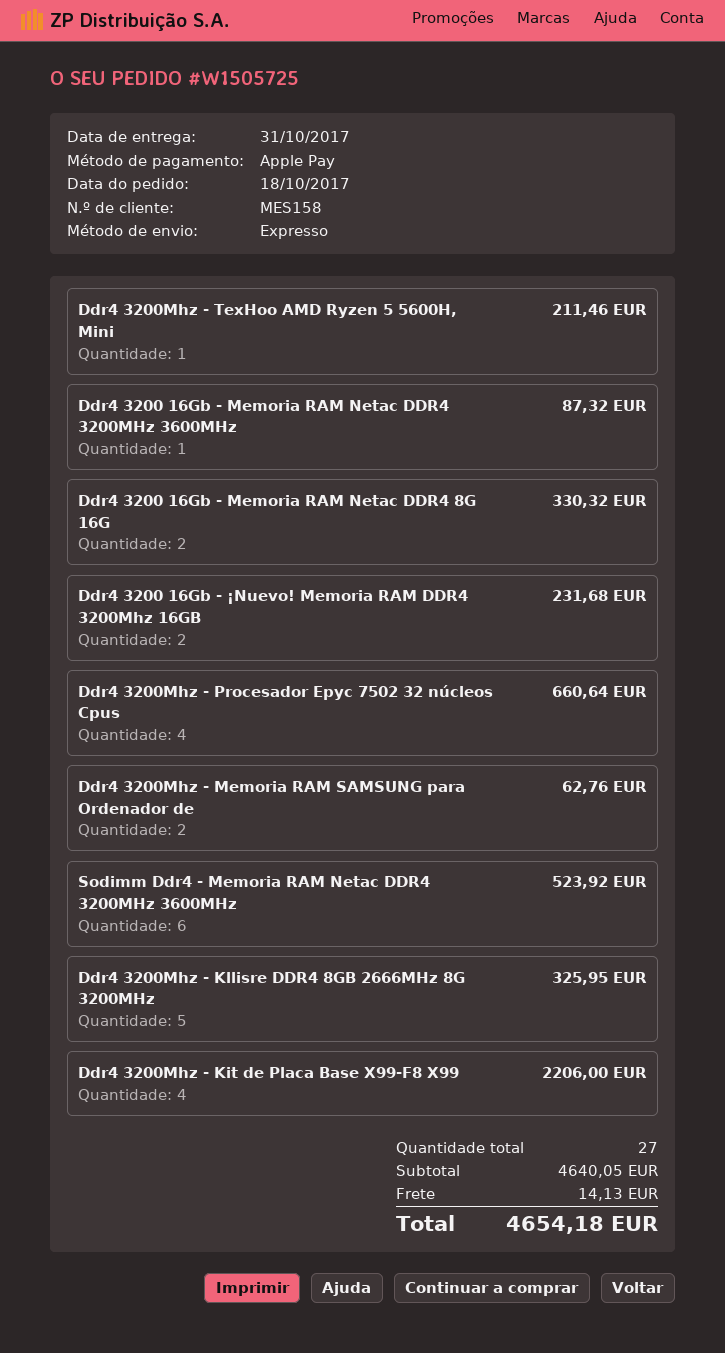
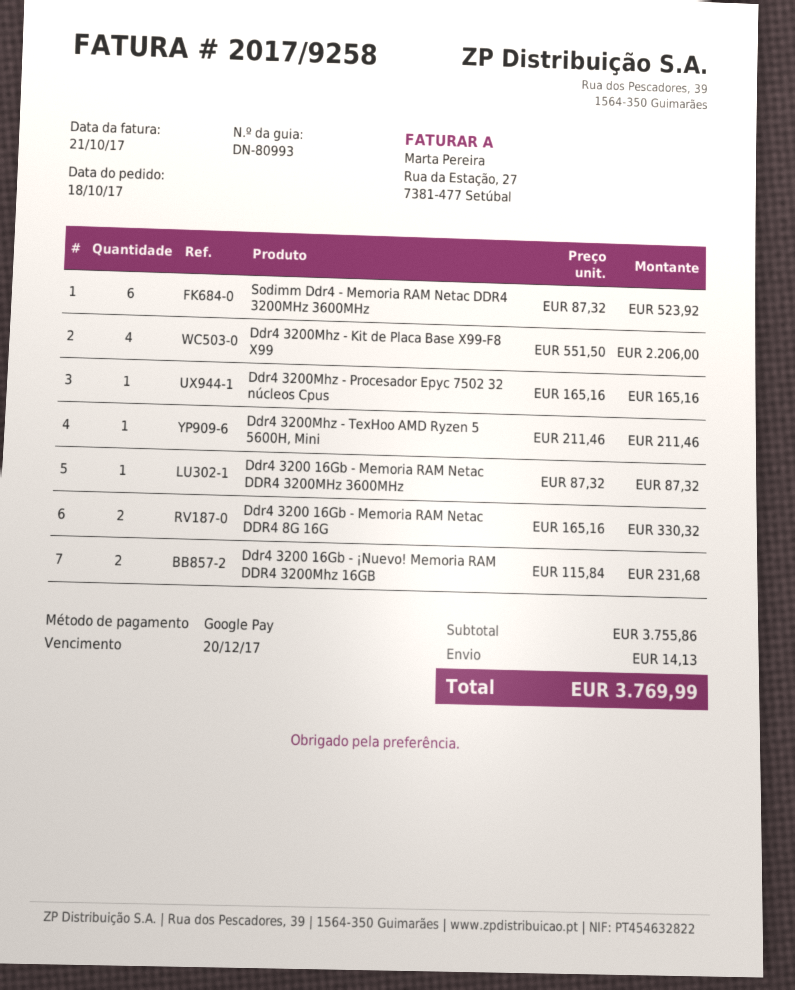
payment method: Apple Pay -> Google Pay
Ddr4 3200Mhz - Procesador Epyc 7502 32 núcleos Cpus: 4 for 660.64 -> 1 for 165.16
Ddr4 3200Mhz - Memoria RAM SAMSUNG para Ordenador de: 2 for 62.76 -> none
Ddr4 3200Mhz - Kllisre DDR4 8GB 2666MHz 8G 3200MHz: 5 for 325.95 -> none
subtotal: 4640.05 -> 3755.86
total: 4654.18 -> 3769.99

